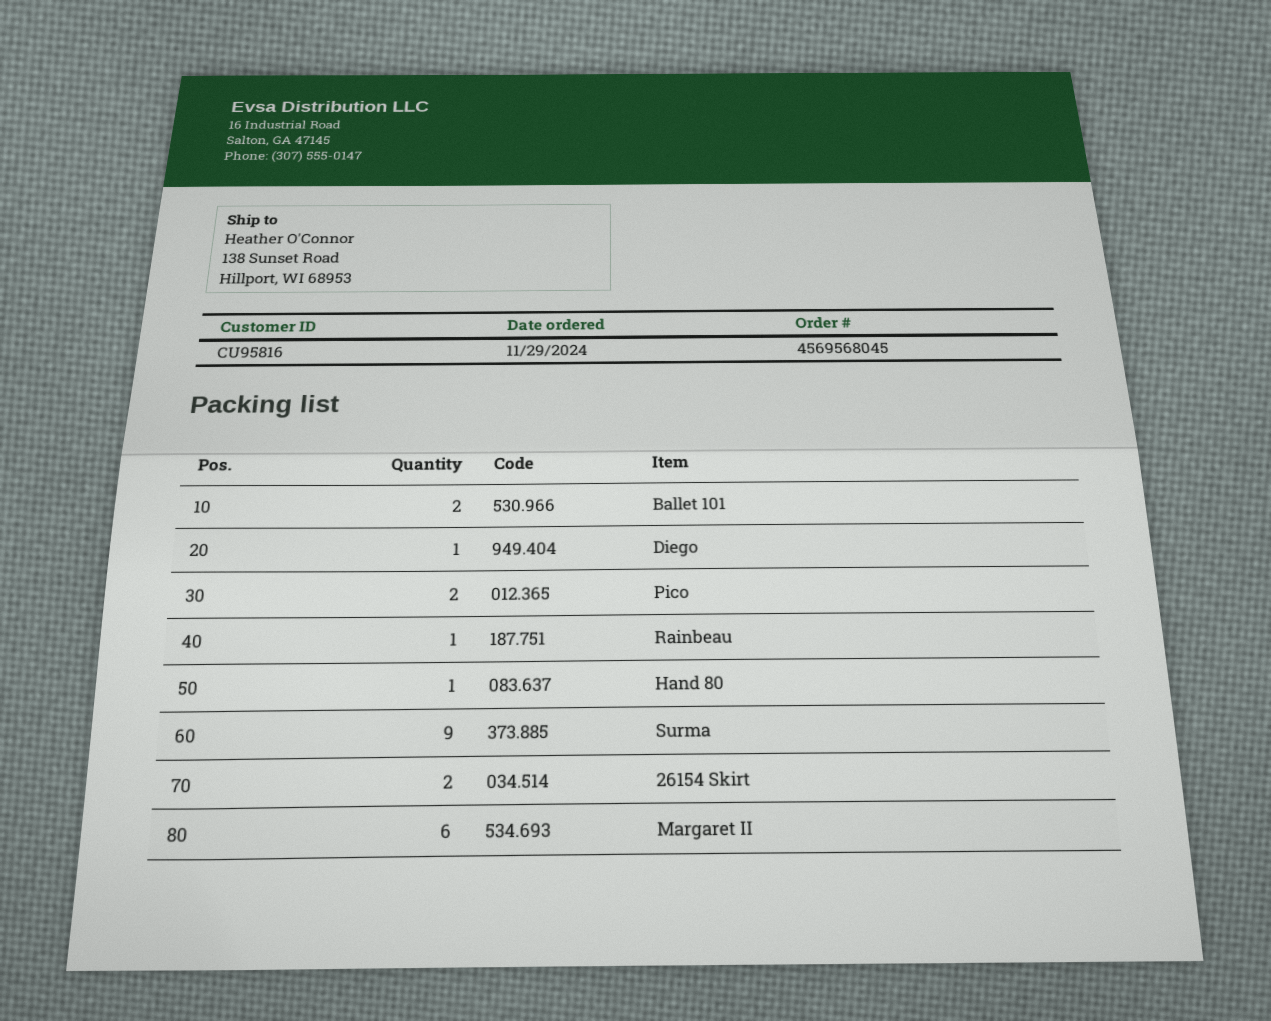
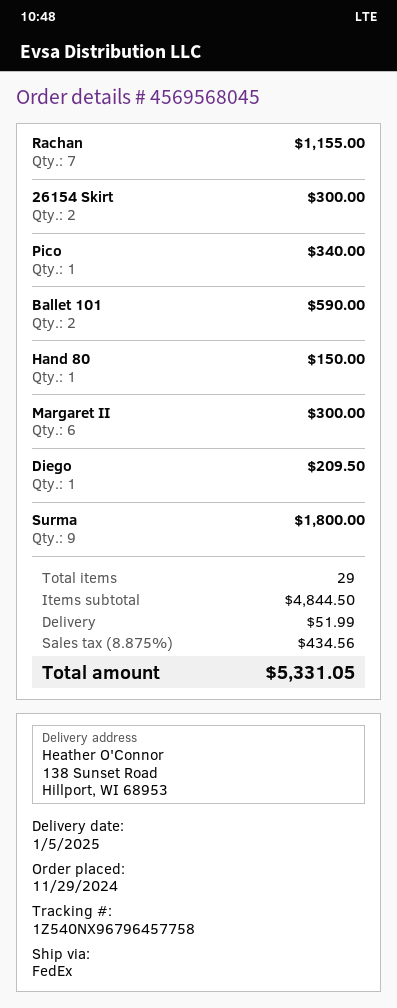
Pico: 2 -> 1
Rainbeau: 1 -> none
Rachan: none -> 7

